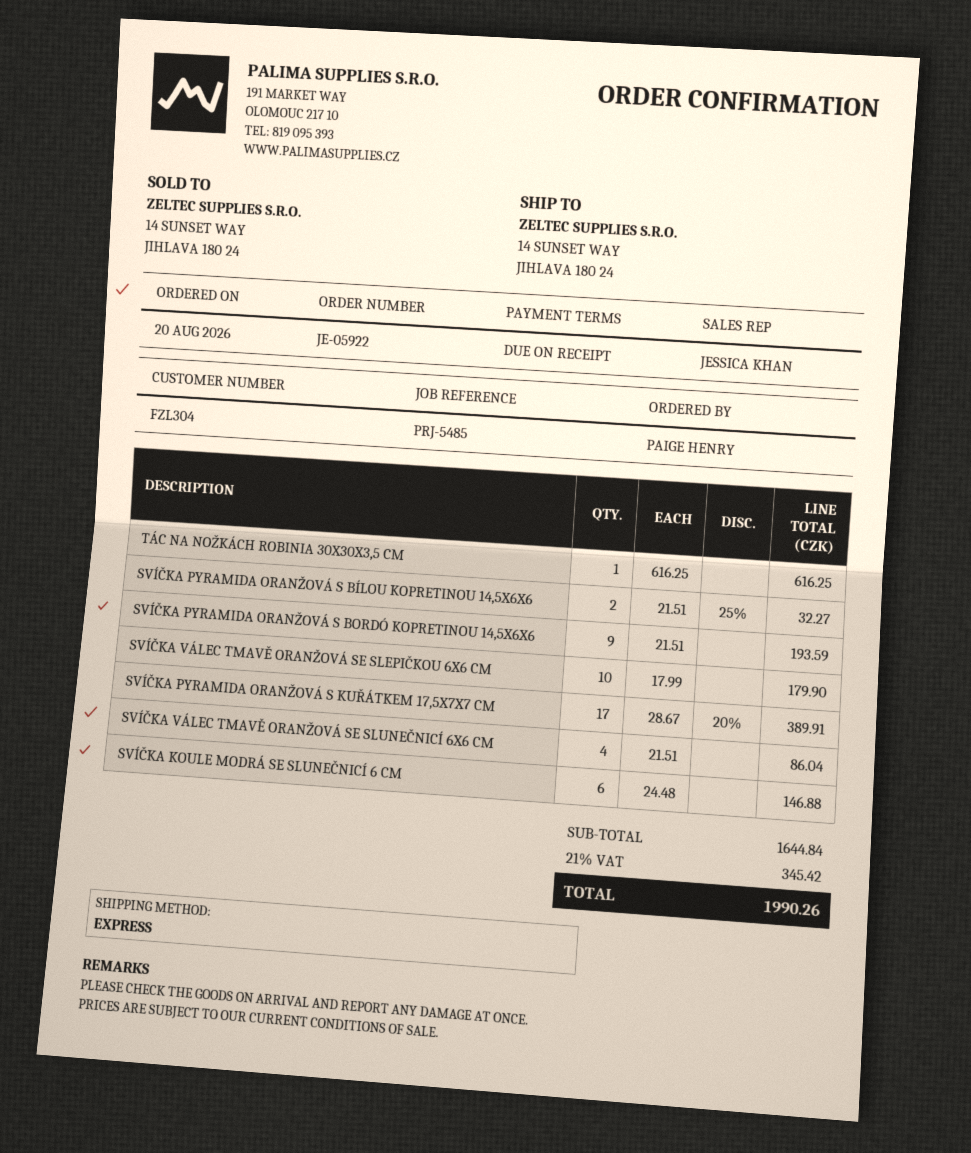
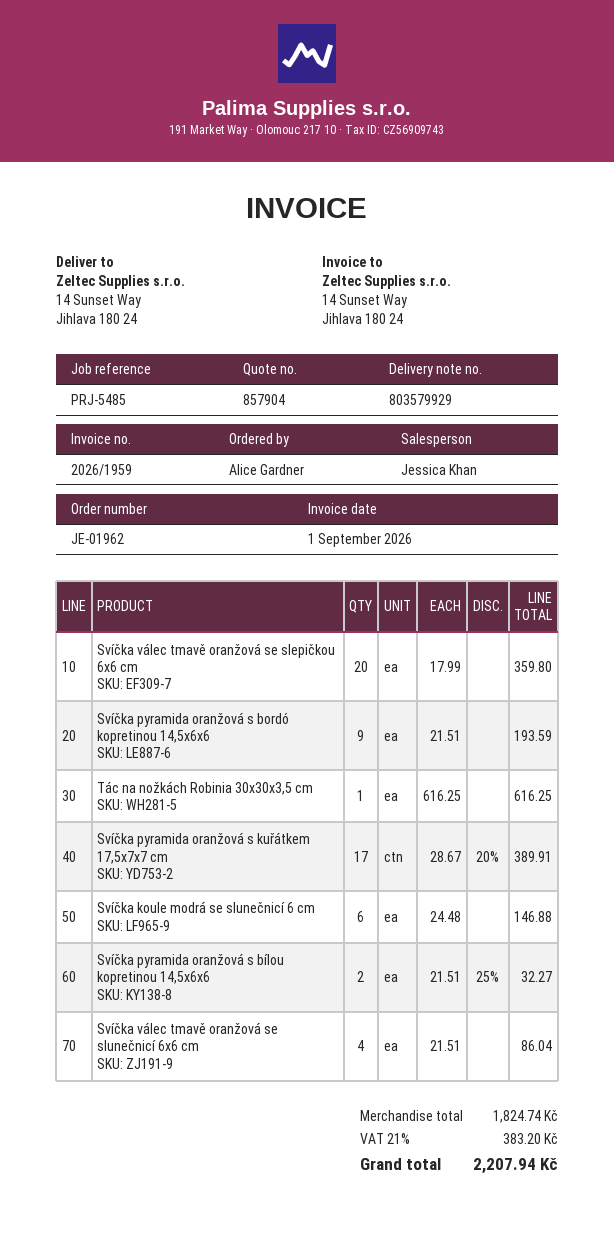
order number: JE-05922 -> JE-01962
ordered by: PAIGE HENRY -> Alice Gardner
SVÍČKA VÁLEC TMAVĚ ORANŽOVÁ SE SLEPIČKOU 6X6 CM: 10 x 17.99 = 179.90 -> 20 x 17.99 = 359.80
subtotal: 1644.84 -> 1824.74
tax: 21% = 345.42 -> 21% = 383.20
total: 1990.26 -> 2207.94

